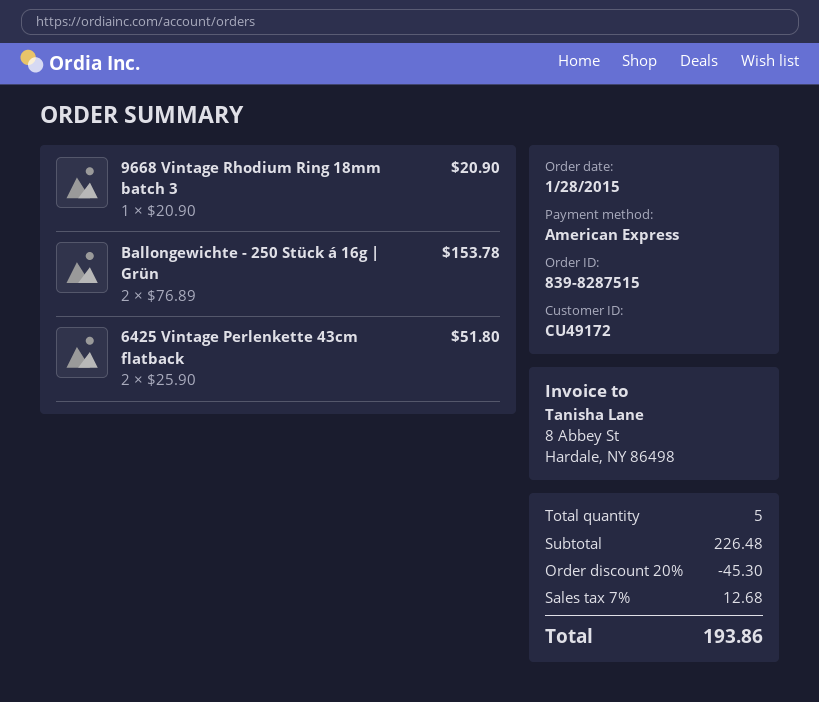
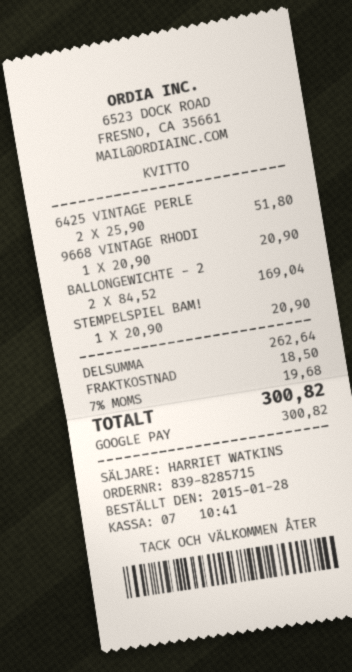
order number: 839-8287515 -> 839-8285715
payment method: American Express -> Google Pay
Ballongewichte - 250 Stück á 16g | Grün: 2 x 76.89 = 153.78 -> 2 x 84.52 = 169.04
STEMPELSPIEL BAM!: none -> 1 x 20.90 = 20.90
subtotal: 226.48 -> 262.64
discount: 20% = 45.30 -> none
shipping: none -> 18.50
tax: 7% = 12.68 -> 7% = 19.68
total: 193.86 -> 300.82

